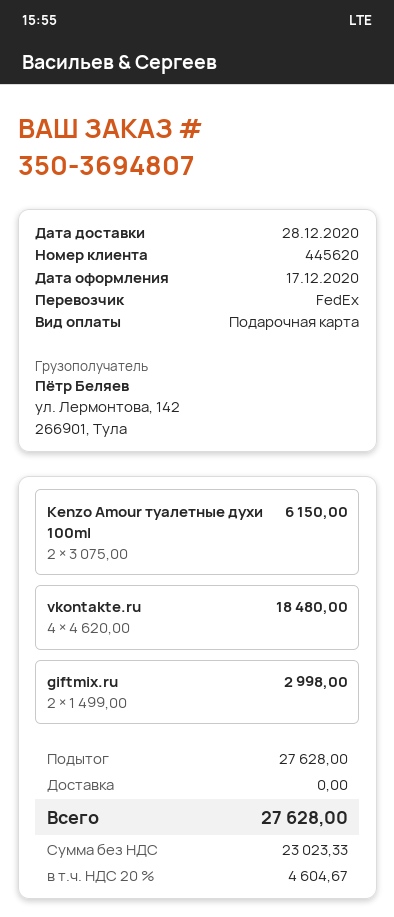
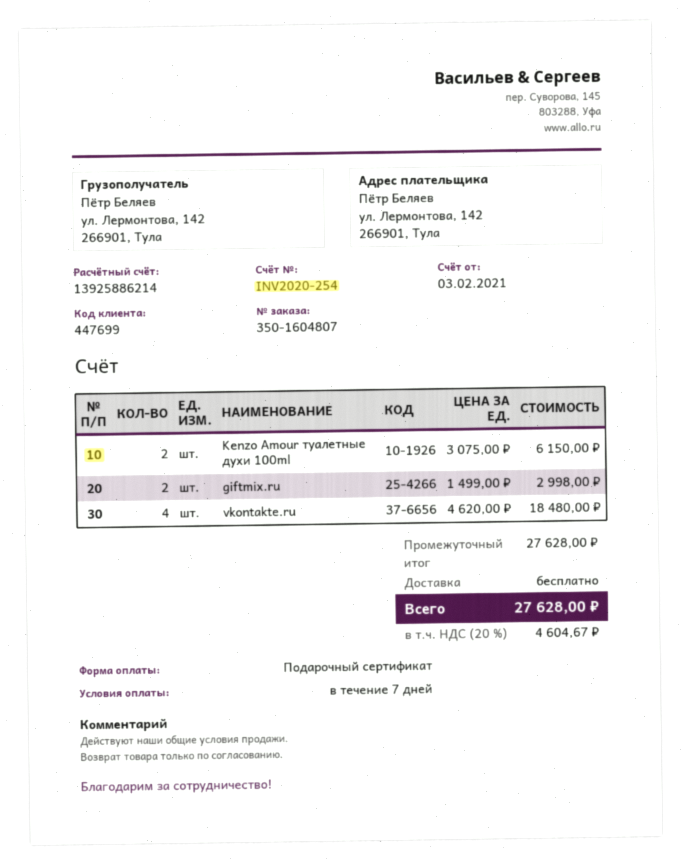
order number: 350-3694807 -> 350-1604807
customer number: 445620 -> 447699

